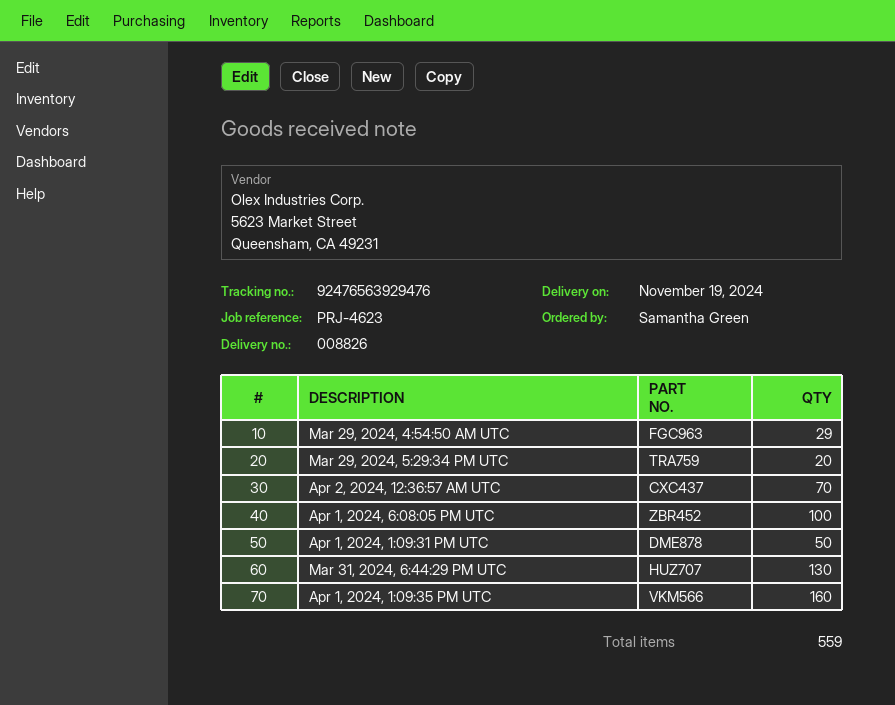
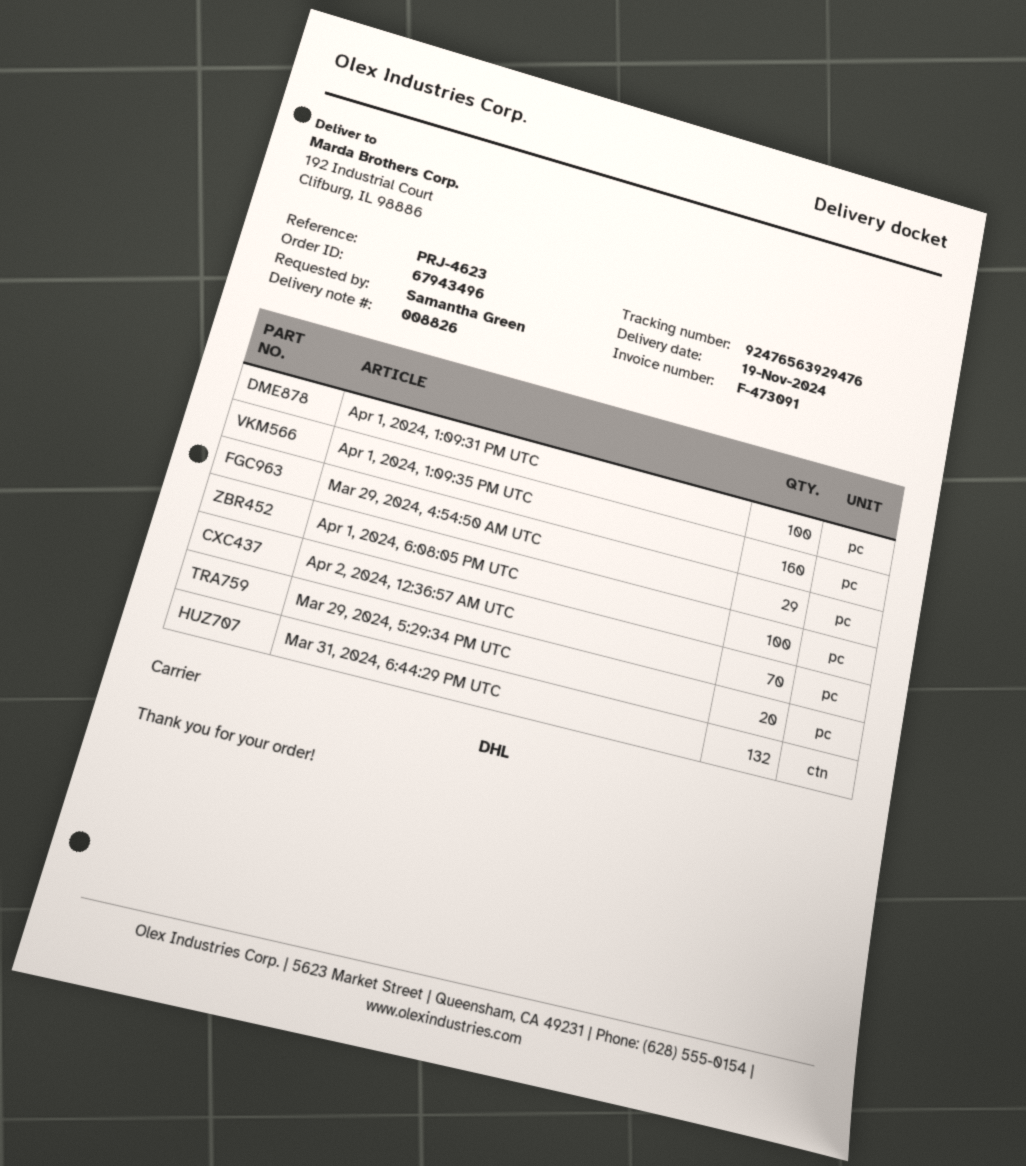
Apr 1, 2024, 1:09:31 PM UTC: 50 -> 100
Mar 31, 2024, 6:44:29 PM UTC: 130 -> 132

